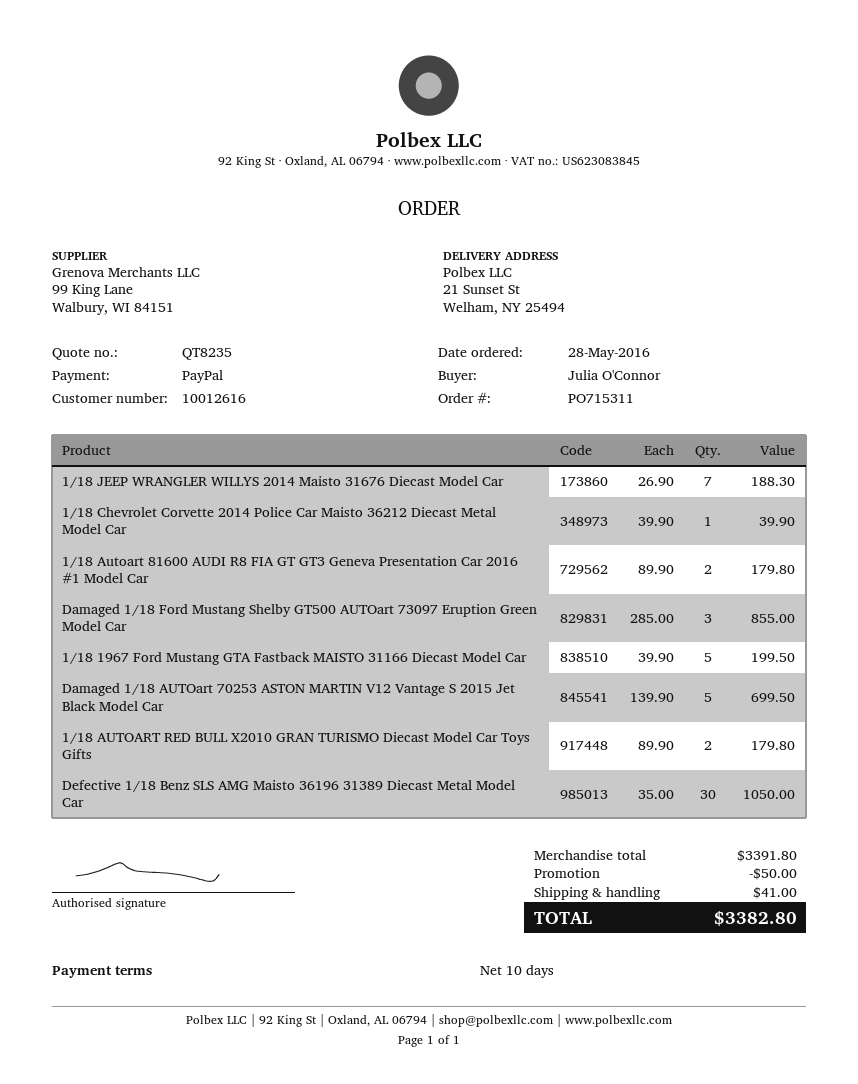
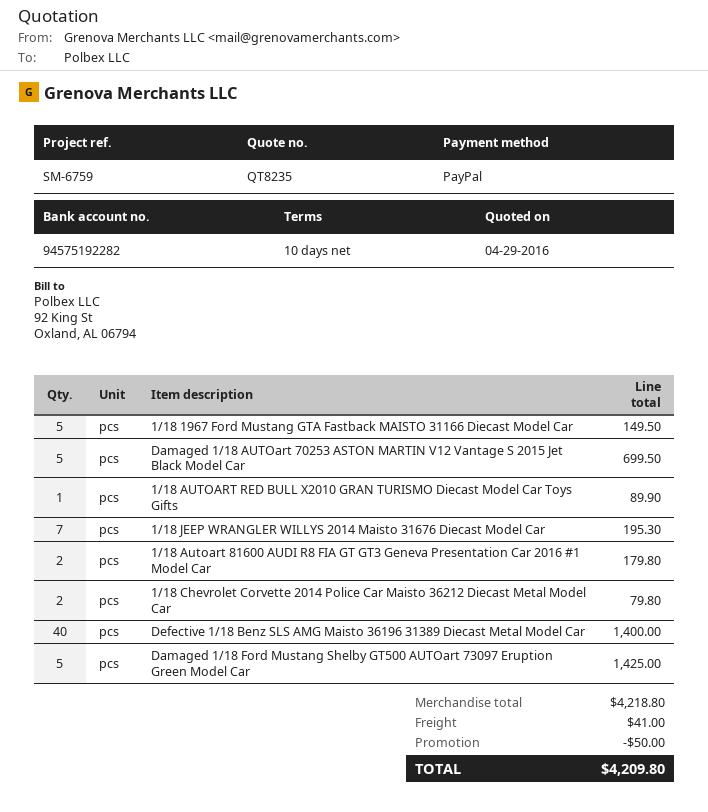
1/18 JEEP WRANGLER WILLYS 2014 Maisto 31676 Diecast Model Car: 7 for 188.30 -> 7 for 195.30
1/18 Chevrolet Corvette 2014 Police Car Maisto 36212 Diecast Metal Model Car: 1 for 39.90 -> 2 for 79.80
Damaged 1/18 Ford Mustang Shelby GT500 AUTOart 73097 Eruption Green Model Car: 3 for 855.00 -> 5 for 1425.00
1/18 1967 Ford Mustang GTA Fastback MAISTO 31166 Diecast Model Car: 5 for 199.50 -> 5 for 149.50
1/18 AUTOART RED BULL X2010 GRAN TURISMO Diecast Model Car Toys Gifts: 2 for 179.80 -> 1 for 89.90
Defective 1/18 Benz SLS AMG Maisto 36196 31389 Diecast Metal Model Car: 30 for 1050.00 -> 40 for 1400.00
subtotal: 3391.80 -> 4218.80
total: 3382.80 -> 4209.80

